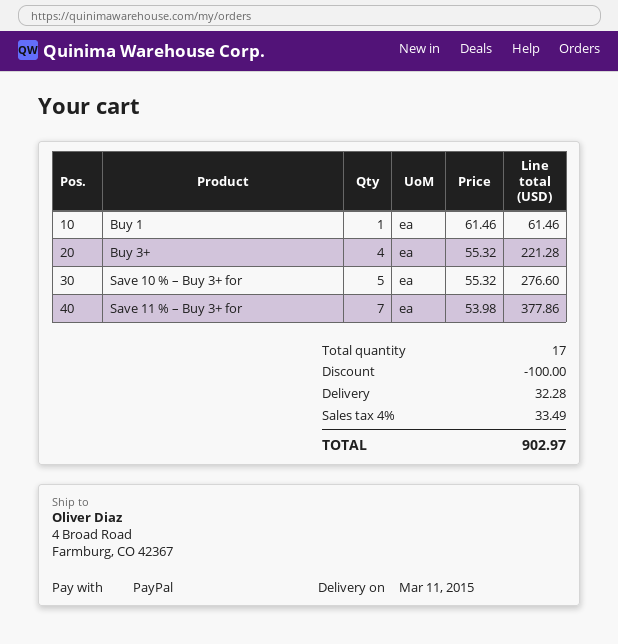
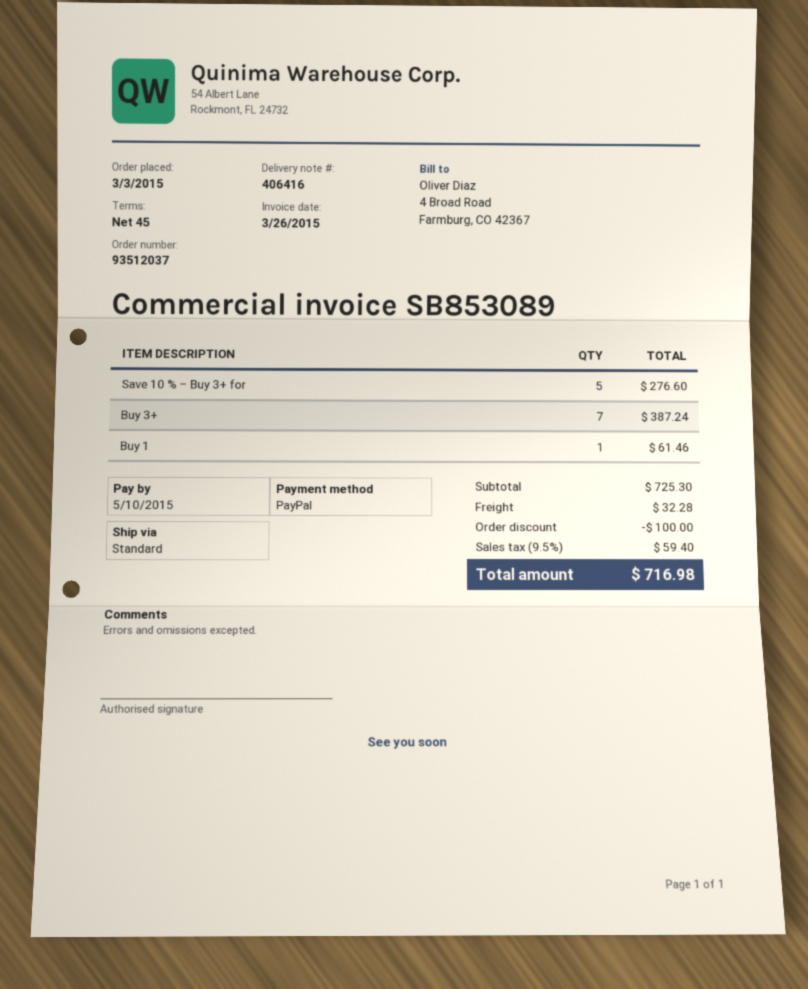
Buy 3+: 4 for 221.28 -> 7 for 387.24
Save 11 % – Buy 3+ for: 7 for 377.86 -> none
tax: 4% = 33.49 -> 9.5% = 59.40
total: 902.97 -> 716.98

